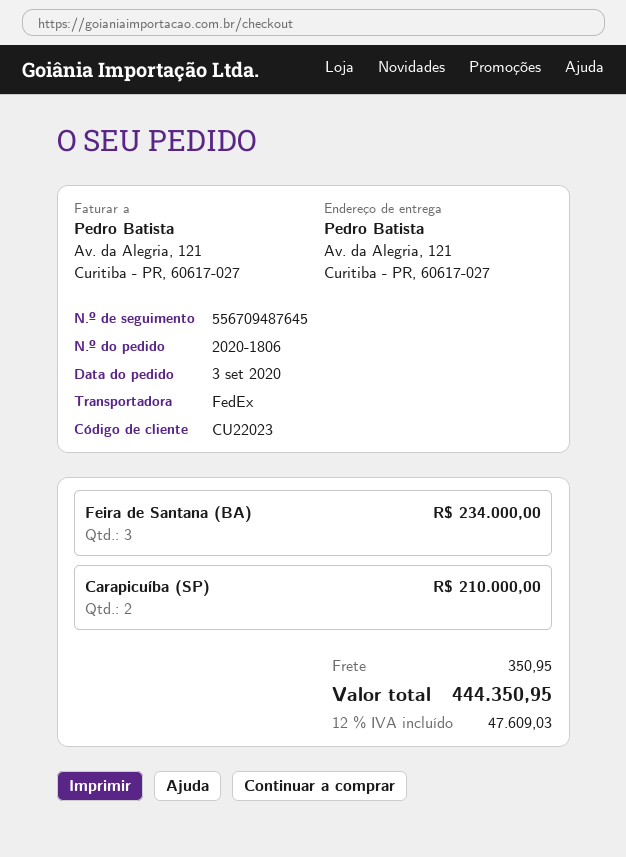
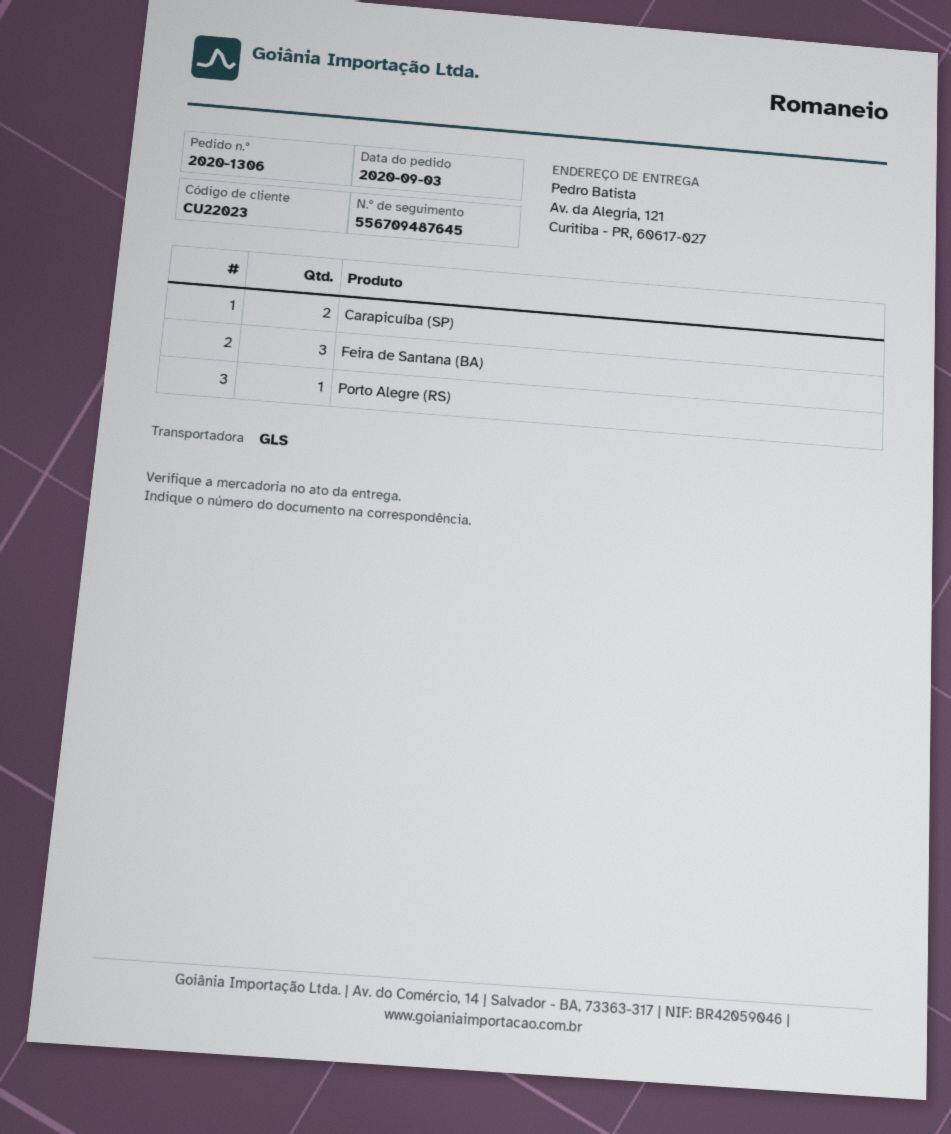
order number: 2020-1806 -> 2020-1306
shipping method: FedEx -> GLS
Porto Alegre (RS): none -> 1

